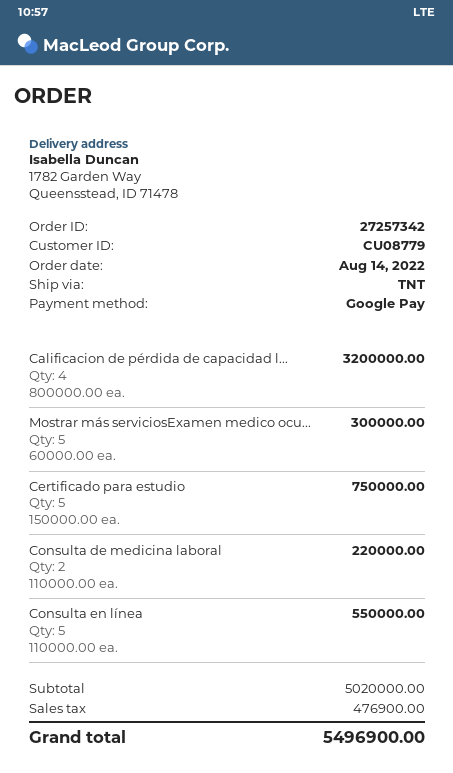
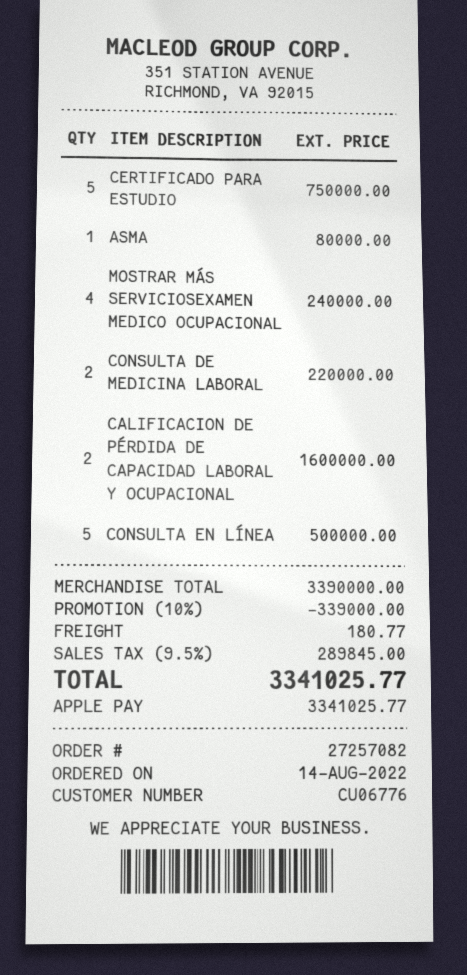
order number: 27257342 -> 27257082
customer number: CU08779 -> CU06776
payment method: Google Pay -> Apple Pay
Calificacion de pérdida de capacidad l...: 4 for 3200000.00 -> 2 for 1600000.00
Mostrar más serviciosExamen medico ocu...: 5 for 300000.00 -> 4 for 240000.00
Consulta en línea: 5 for 550000.00 -> 5 for 500000.00
ASMA: none -> 1 for 80000.00
subtotal: 5020000.00 -> 3390000.00
discount: none -> 10% = 339000.00
shipping: none -> 180.77
tax: 476900.00 -> 289845.00
total: 5496900.00 -> 3341025.77

